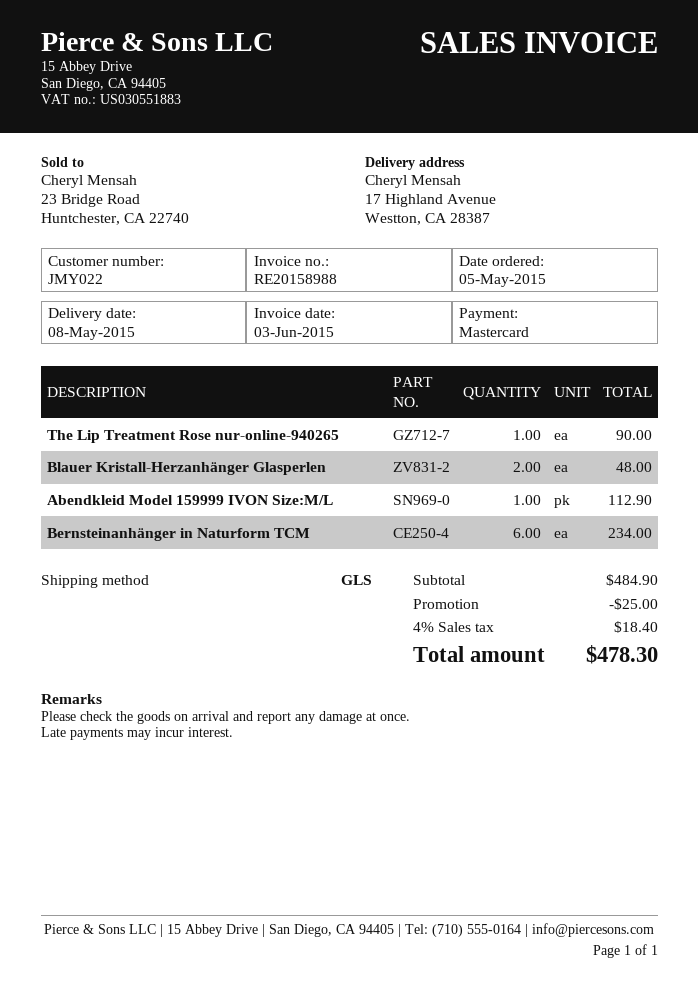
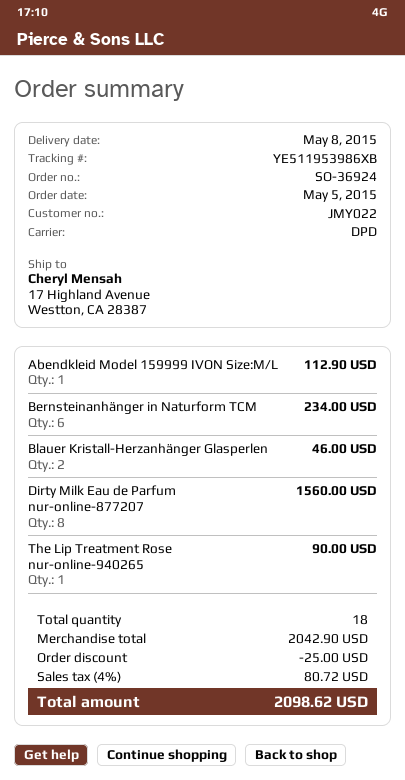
shipping method: GLS -> DPD
Blauer Kristall-Herzanhänger Glasperlen: 2 for 48.00 -> 2 for 46.00
Dirty Milk Eau de Parfum nur-online-877207: none -> 8 for 1560.00
subtotal: 484.90 -> 2042.90
tax: 4% = 18.40 -> 4% = 80.72
total: 478.30 -> 2098.62

